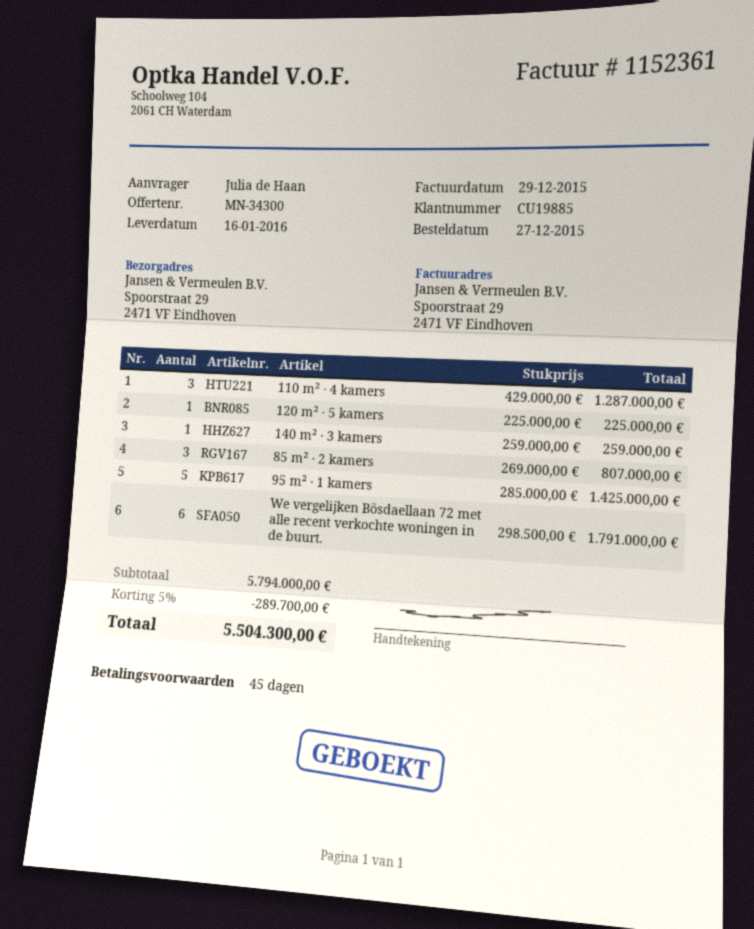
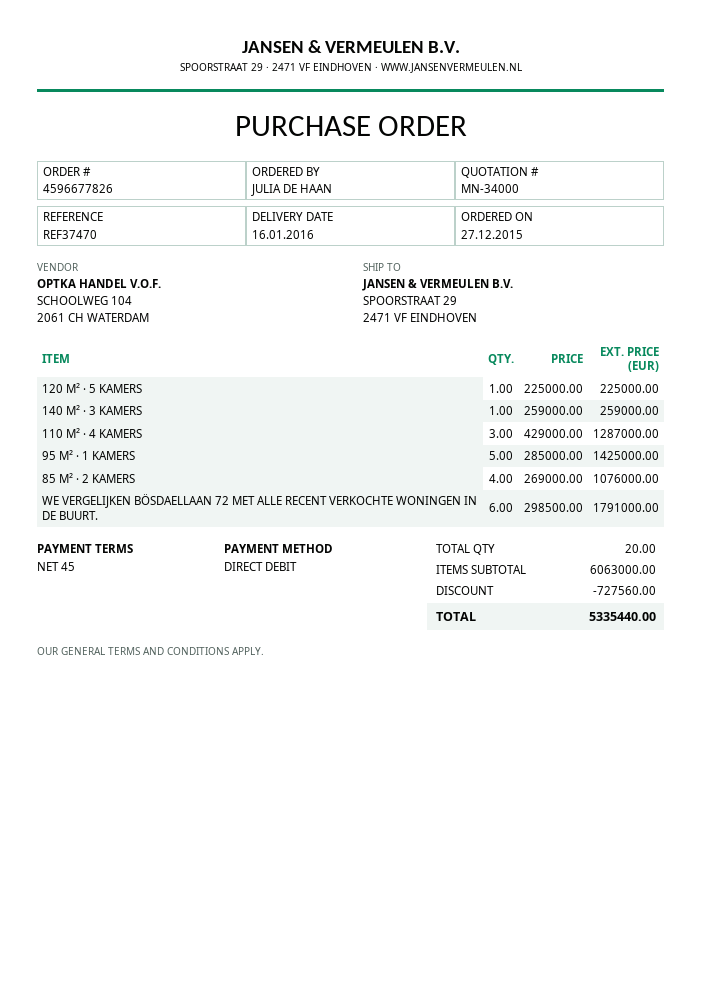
quote number: MN-34300 -> MN-34000
85 m² · 2 kamers: 3 x 269000.00 = 807000.00 -> 4 x 269000.00 = 1076000.00
subtotal: 5794000.00 -> 6063000.00
discount: 289700.00 -> 727560.00
total: 5504300.00 -> 5335440.00

